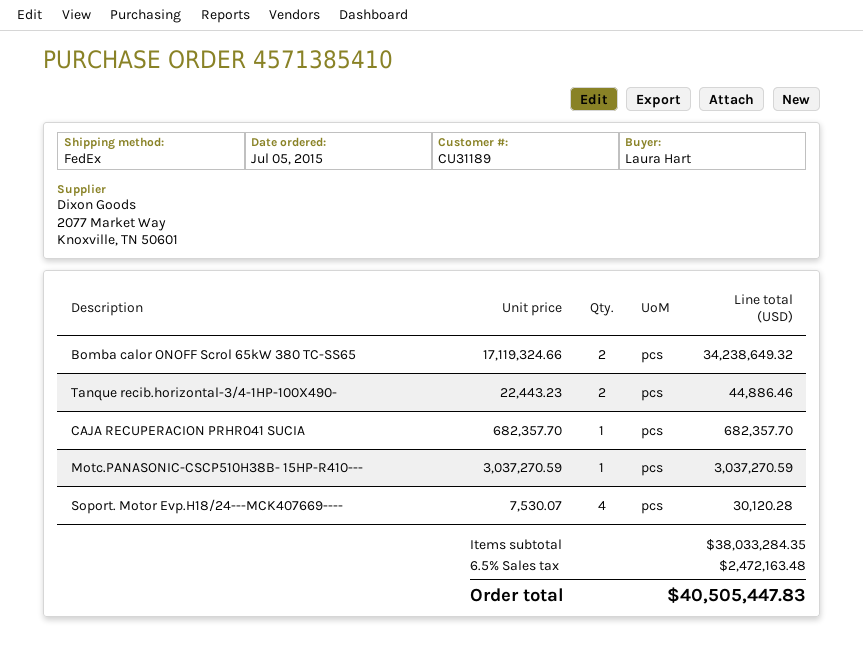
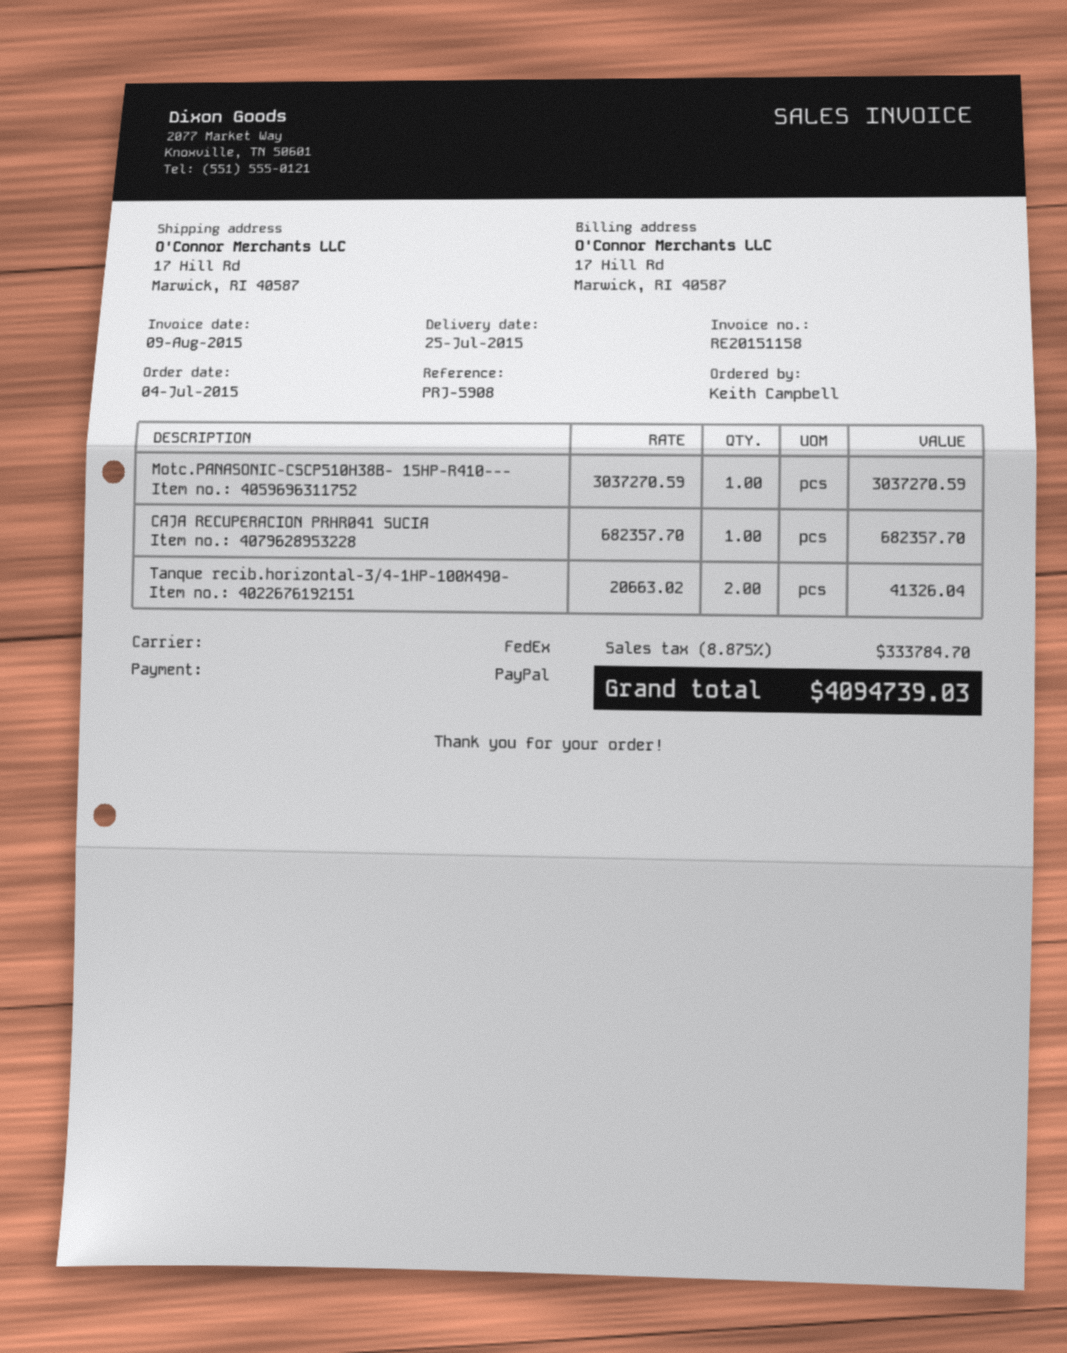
order date: 2015-07-05 -> 2015-07-04
ordered by: Laura Hart -> Keith Campbell
Bomba calor ONOFF Scrol 65kW 380 TC-SS65: 2 x 17119324.66 = 34238649.32 -> none
Tanque recib.horizontal-3/4-1HP-100X490-: 2 x 22443.23 = 44886.46 -> 2 x 20663.02 = 41326.04
Soport. Motor Evp.H18/24---MCK407669----: 4 x 7530.07 = 30120.28 -> none
tax: 6.5% = 2472163.48 -> 8.875% = 333784.70
total: 40505447.83 -> 4094739.03

